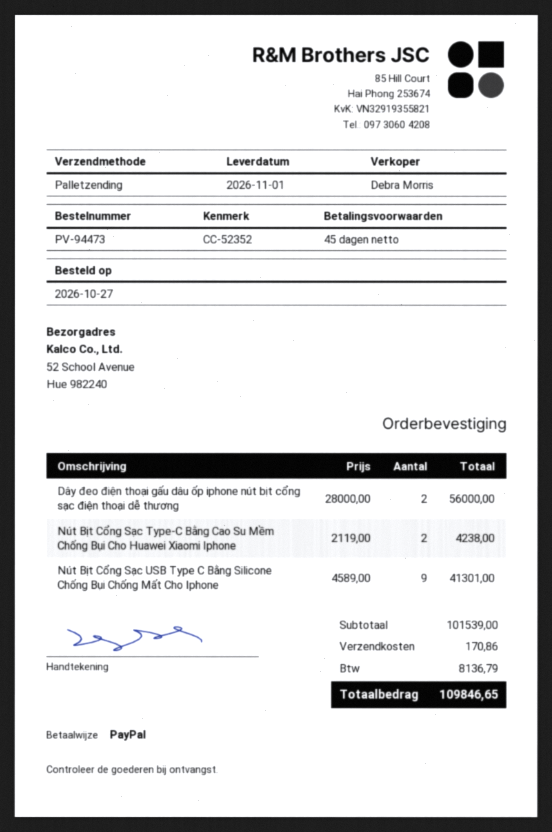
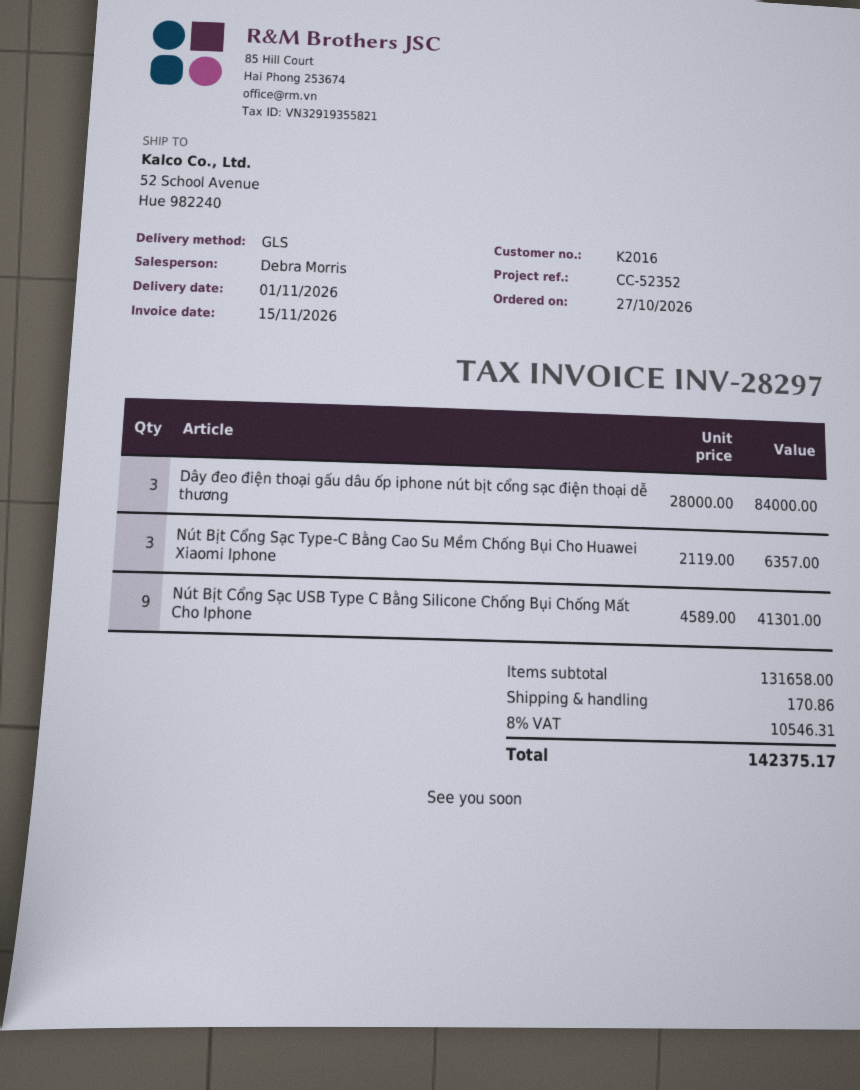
shipping method: pallet freight -> GLS
Dây đeo điện thoại gấu dâu ốp iphone nút bịt cổng sạc điện thoại dễ thương: 2 x 28000.00 = 56000.00 -> 3 x 28000.00 = 84000.00
Nút Bịt Cổng Sạc Type-C Bằng Cao Su Mềm Chống Bụi Cho Huawei Xiaomi Iphone: 2 x 2119.00 = 4238.00 -> 3 x 2119.00 = 6357.00
subtotal: 101539.00 -> 131658.00
tax: 8136.79 -> 10546.31
total: 109846.65 -> 142375.17

